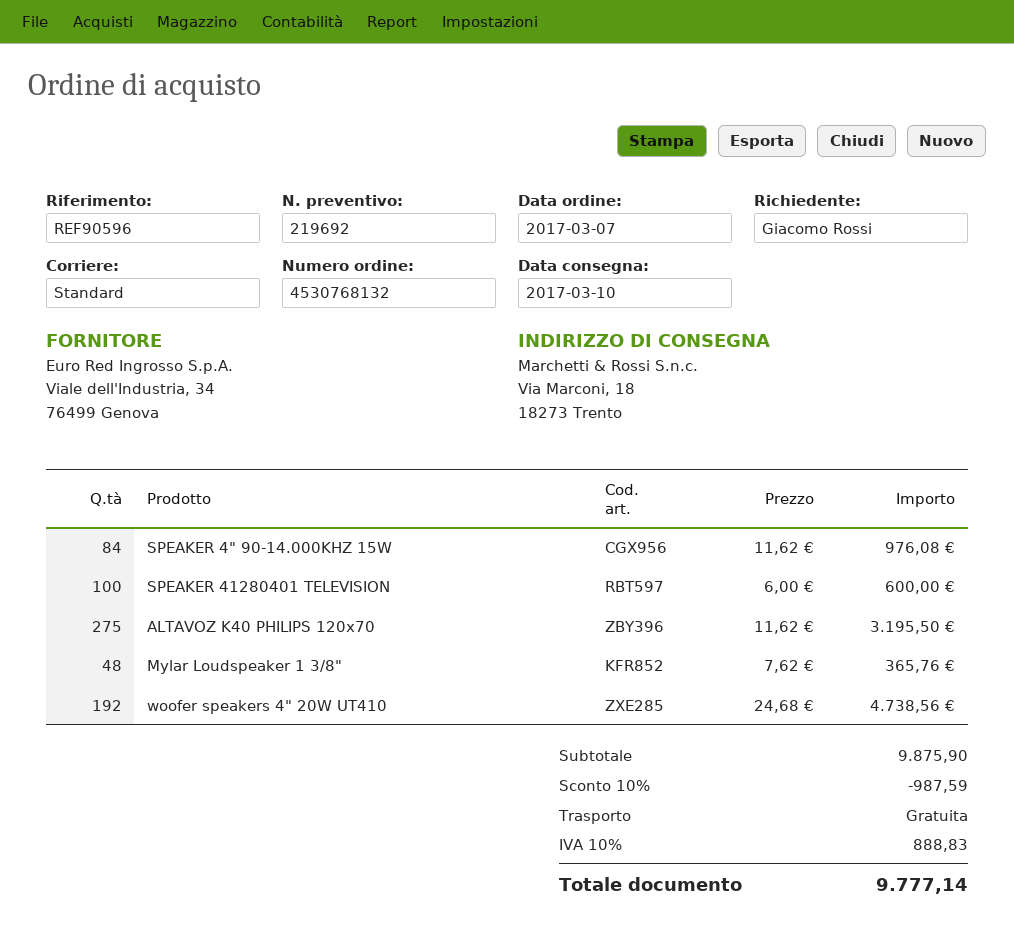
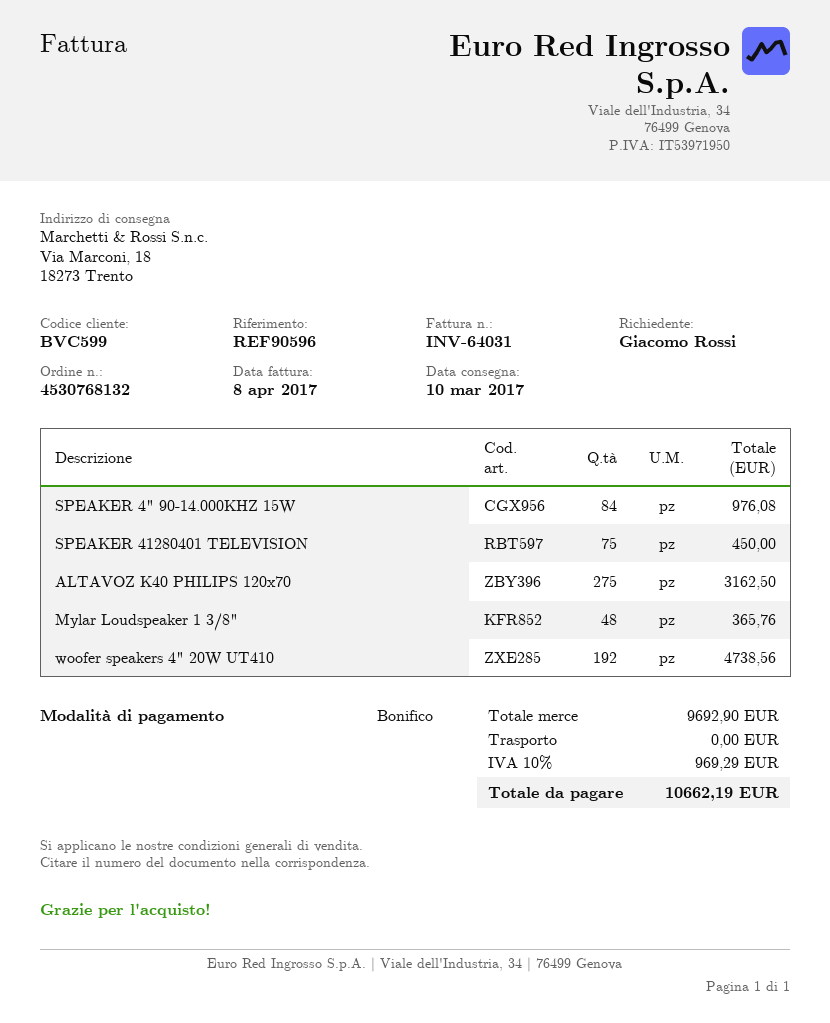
SPEAKER 41280401 TELEVISION: 100 for 600.00 -> 75 for 450.00
ALTAVOZ K40 PHILIPS 120x70: 275 for 3195.50 -> 275 for 3162.50
subtotal: 9875.90 -> 9692.90
discount: 10% = 987.59 -> none
tax: 10% = 888.83 -> 10% = 969.29
total: 9777.14 -> 10662.19

